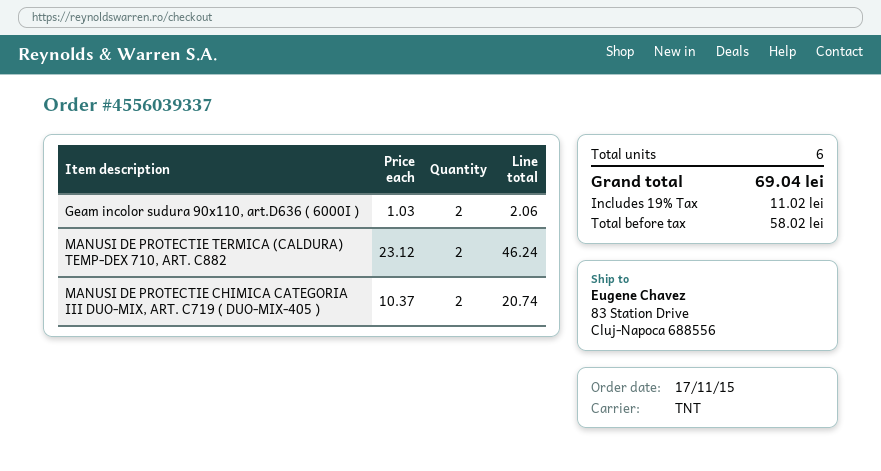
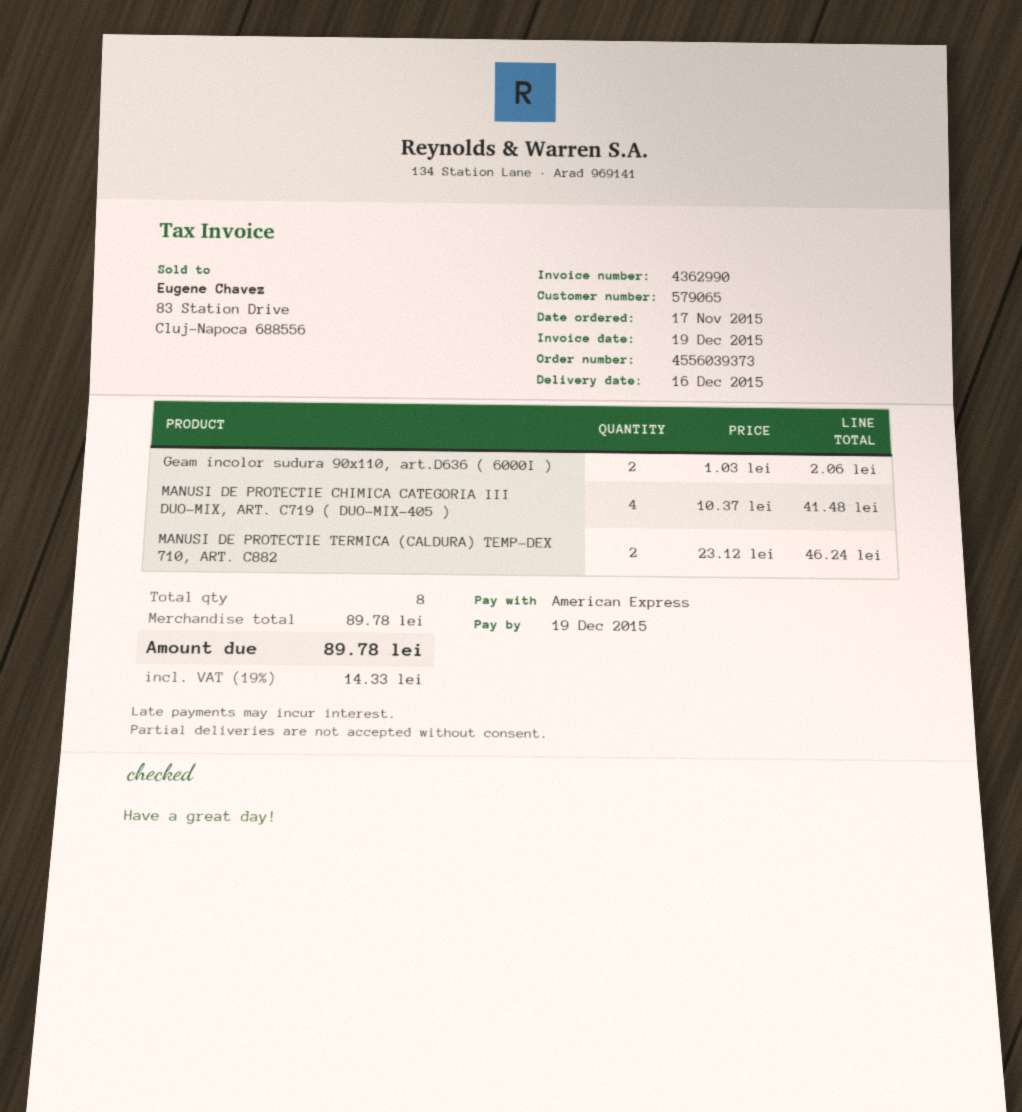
order number: 4556039337 -> 4556039373
MANUSI DE PROTECTIE CHIMICA CATEGORIA III DUO-MIX, ART. C719 ( DUO-MIX-405 ): 2 x 10.37 = 20.74 -> 4 x 10.37 = 41.48
total quantity: 6 -> 8
tax: 19% = 11.02 -> 19% = 14.33
total: 69.04 -> 89.78

